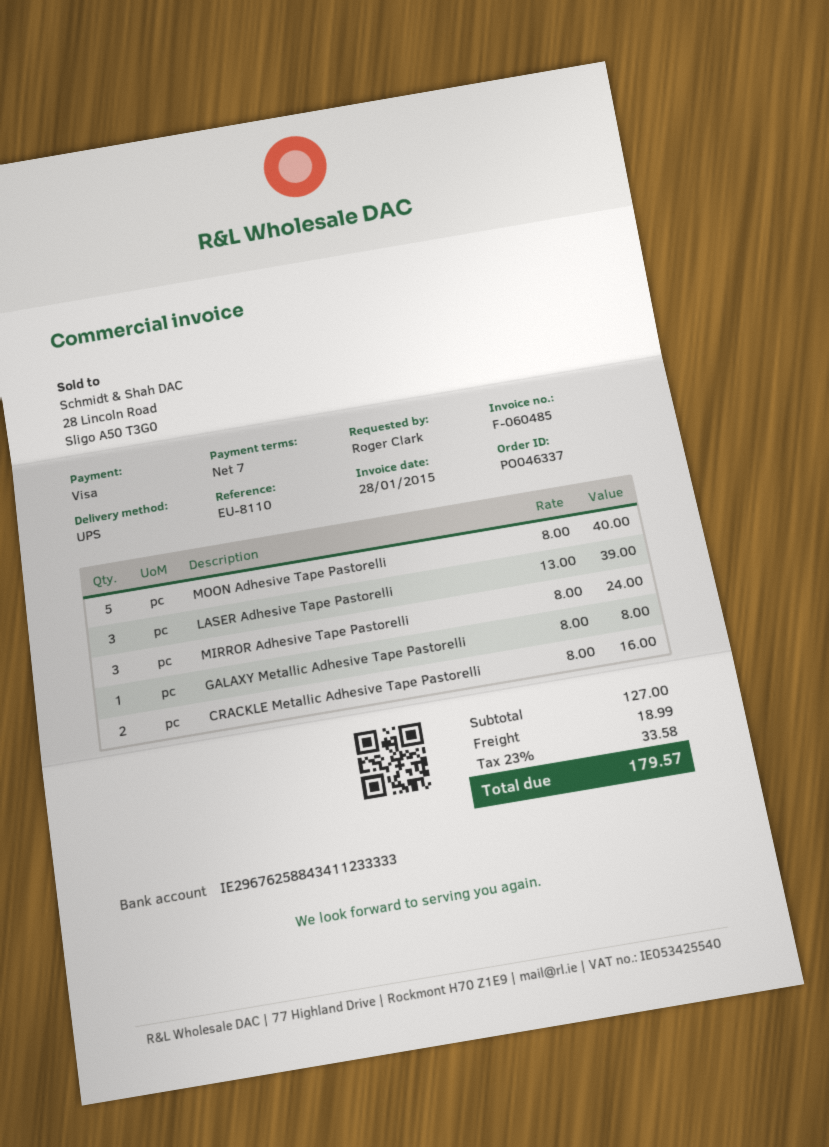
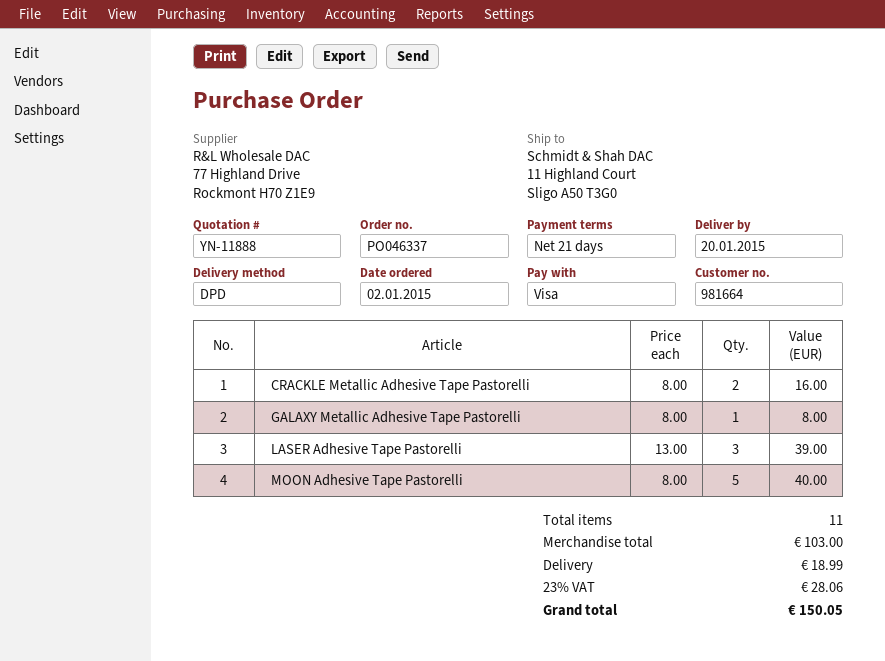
payment terms: 7 days -> 21 days
shipping method: UPS -> DPD
MIRROR Adhesive Tape Pastorelli: 3 x 8.00 = 24.00 -> none
subtotal: 127.00 -> 103.00
tax: 23% = 33.58 -> 23% = 28.06
total: 179.57 -> 150.05

